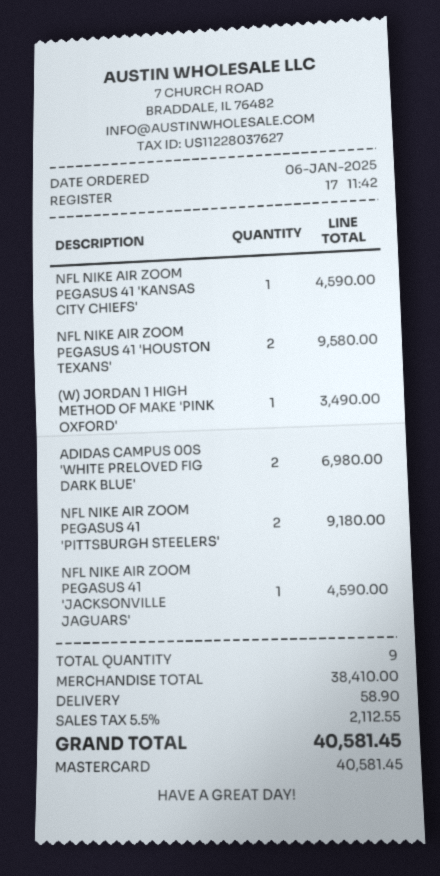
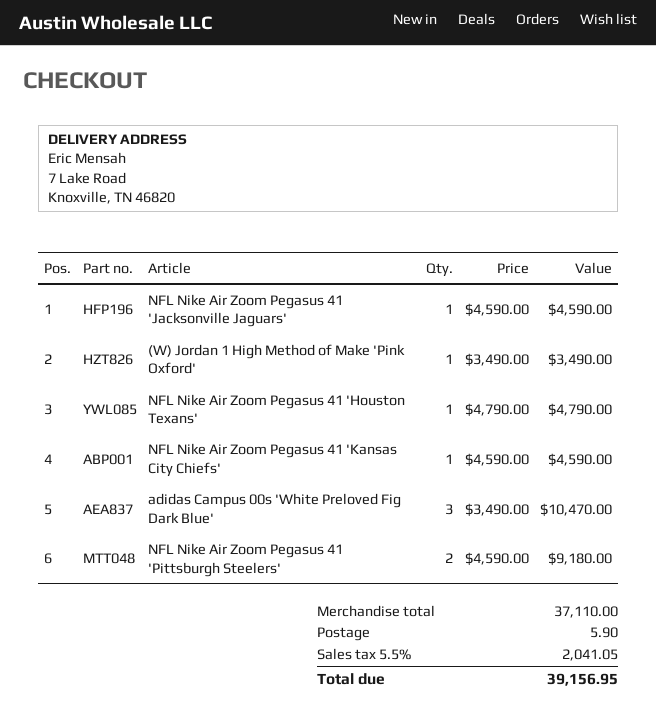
NFL NIKE AIR ZOOM PEGASUS 41 'HOUSTON TEXANS': 2 for 9580.00 -> 1 for 4790.00
ADIDAS CAMPUS 00S 'WHITE PRELOVED FIG DARK BLUE': 2 for 6980.00 -> 3 for 10470.00
subtotal: 38410.00 -> 37110.00
shipping: 58.90 -> 5.90
tax: 5.5% = 2112.55 -> 5.5% = 2041.05
total: 40581.45 -> 39156.95

